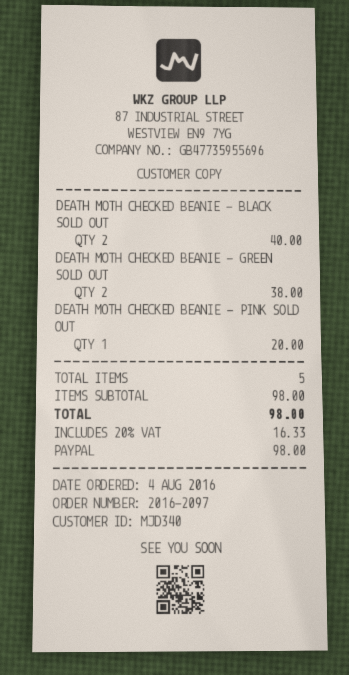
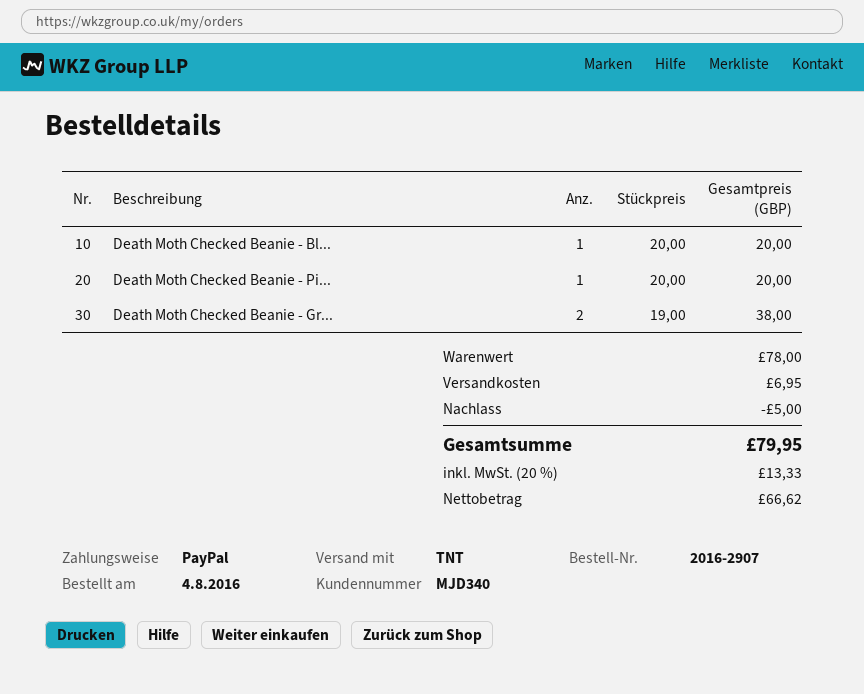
order number: 2016-2097 -> 2016-2907
DEATH MOTH CHECKED BEANIE - BLACK SOLD OUT: 2 for 40.00 -> 1 for 20.00
subtotal: 98.00 -> 78.00
discount: none -> 5.00
shipping: none -> 6.95
tax: 20% = 16.33 -> 20% = 13.33
total: 98.00 -> 79.95

